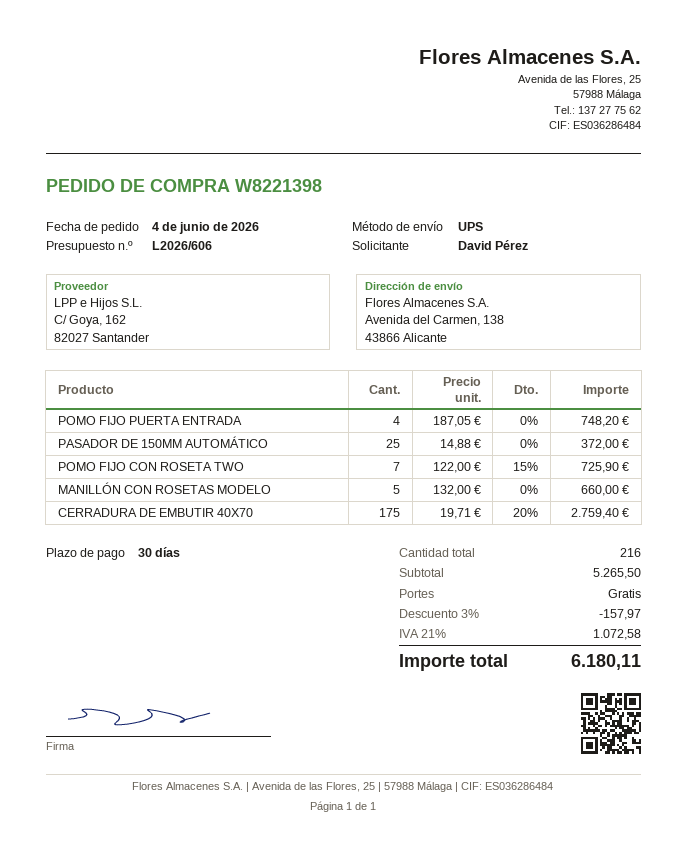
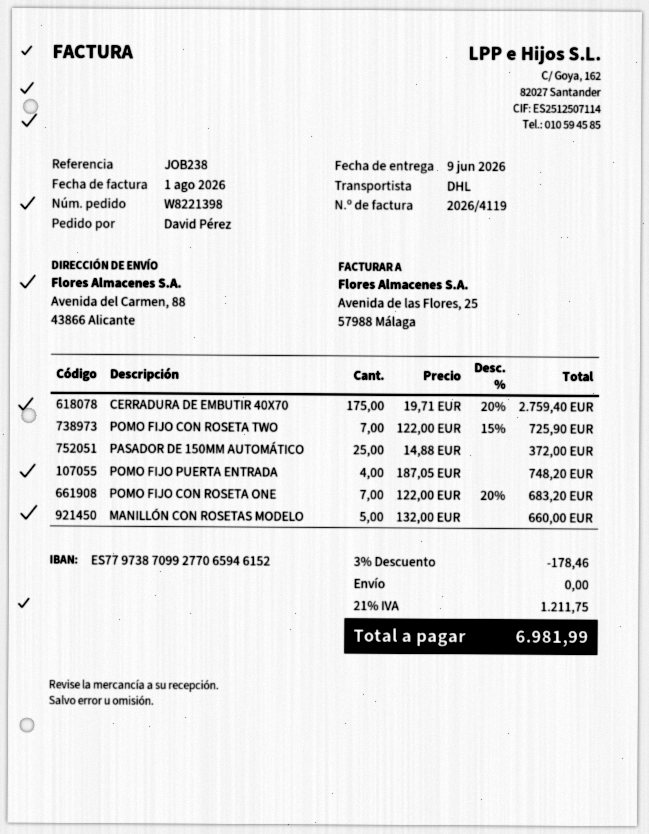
shipping method: UPS -> DHL
ship to: Avenida del Carmen, 138, 43866 Alicante -> Avenida del Carmen, 88, 43866 Alicante
POMO FIJO CON ROSETA ONE: none -> 7 x 122.00 - 20% = 683.20
discount: 3% = 157.97 -> 3% = 178.46
tax: 21% = 1072.58 -> 21% = 1211.75
total: 6180.11 -> 6981.99

